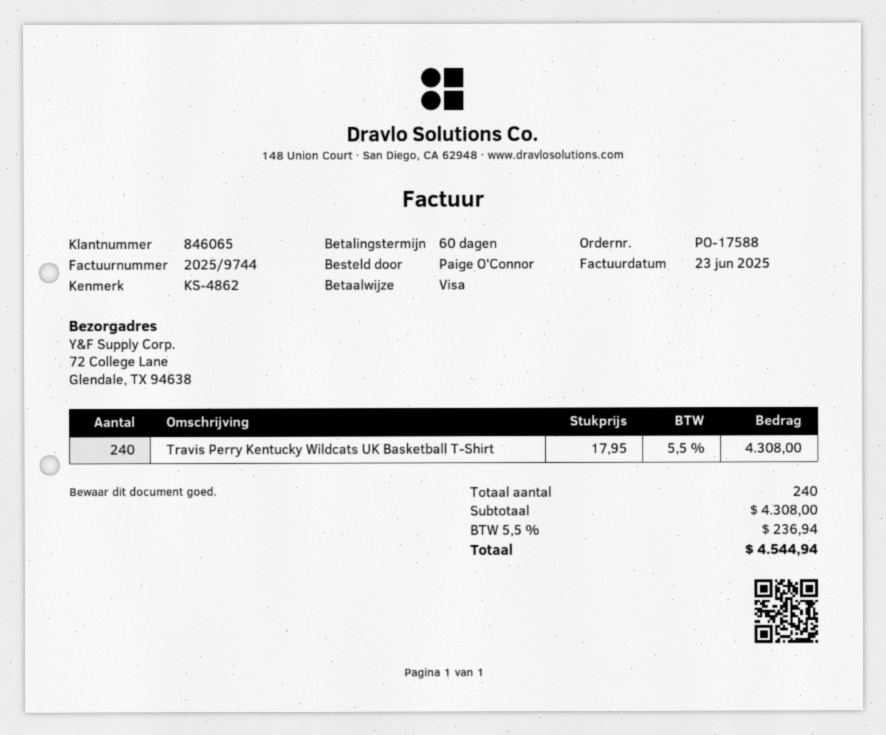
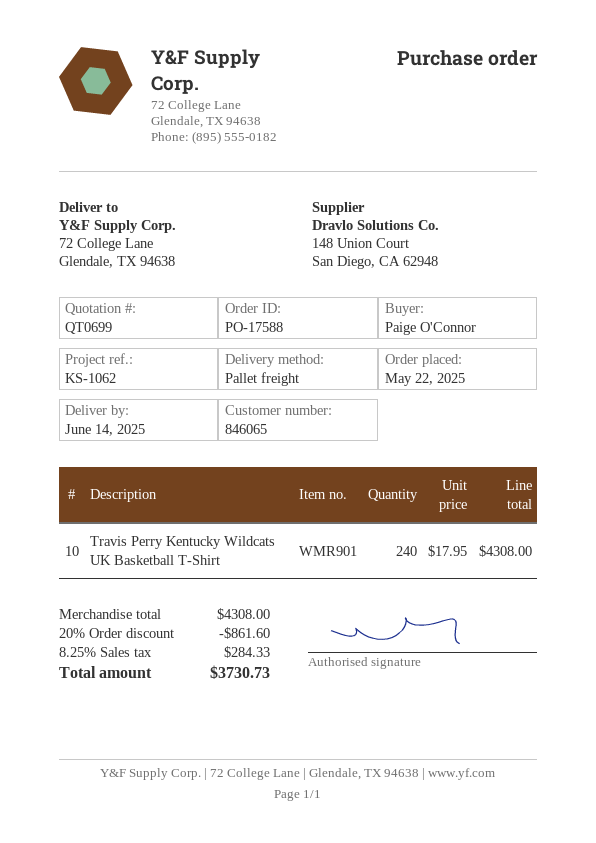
reference: KS-4862 -> KS-1062
discount: none -> 20% = 861.60
tax: 5.5% = 236.94 -> 8.25% = 284.33
total: 4544.94 -> 3730.73

